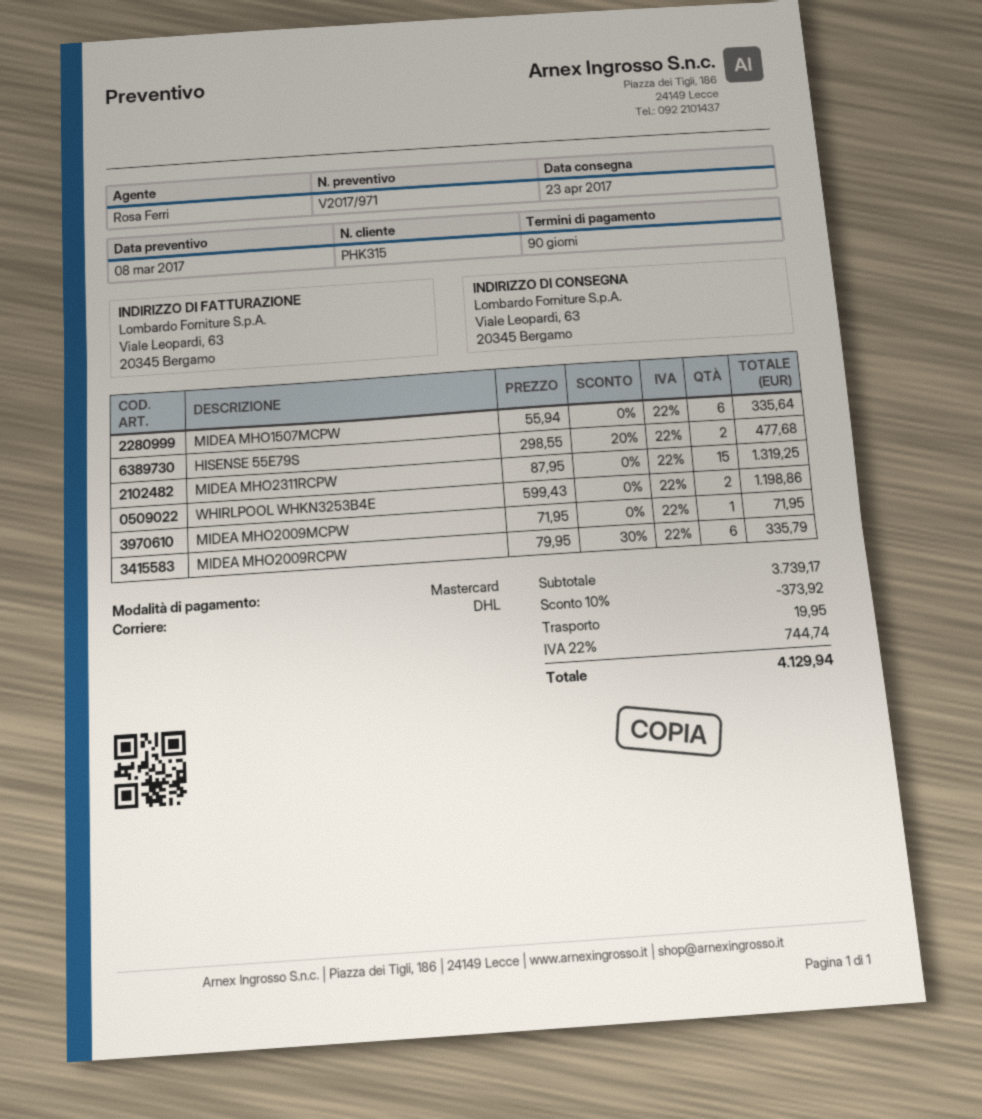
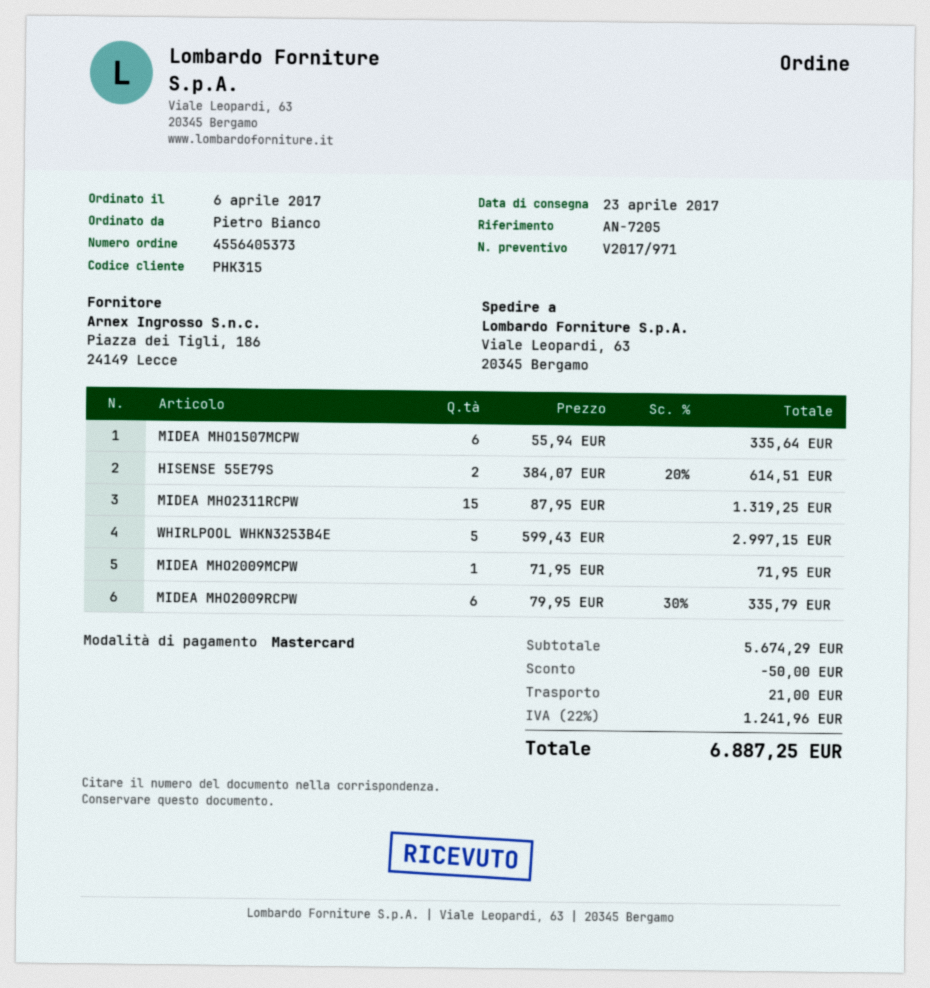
HISENSE 55E79S: 2 x 298.55 - 20% = 477.68 -> 2 x 384.07 - 20% = 614.51
WHIRLPOOL WHKN3253B4E: 2 x 599.43 = 1198.86 -> 5 x 599.43 = 2997.15
subtotal: 3739.17 -> 5674.29
discount: 373.92 -> 50.00
shipping: 19.95 -> 21.00
tax: 22% = 744.74 -> 22% = 1241.96
total: 4129.94 -> 6887.25

